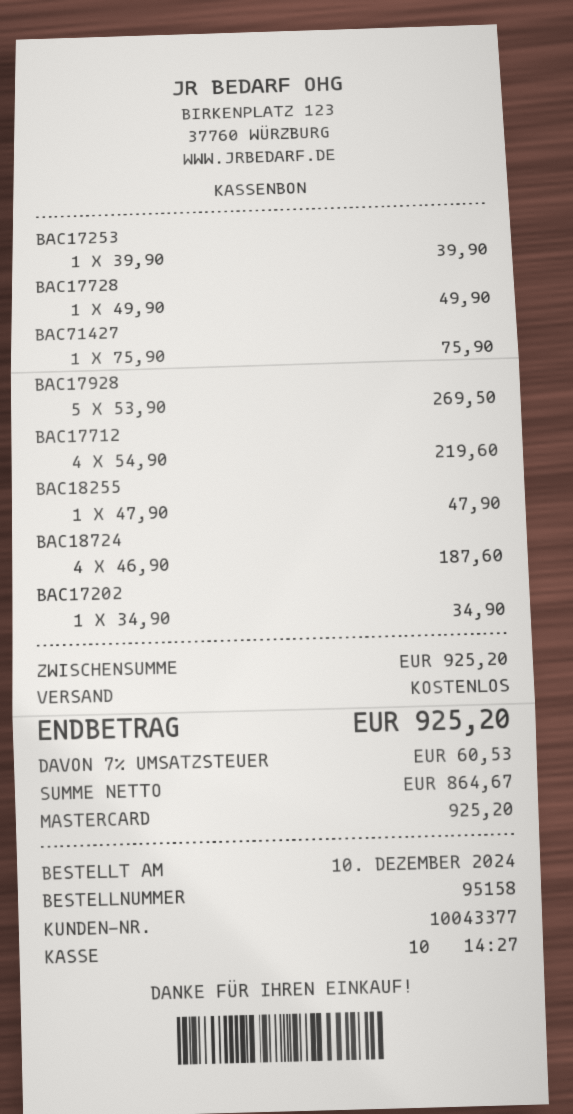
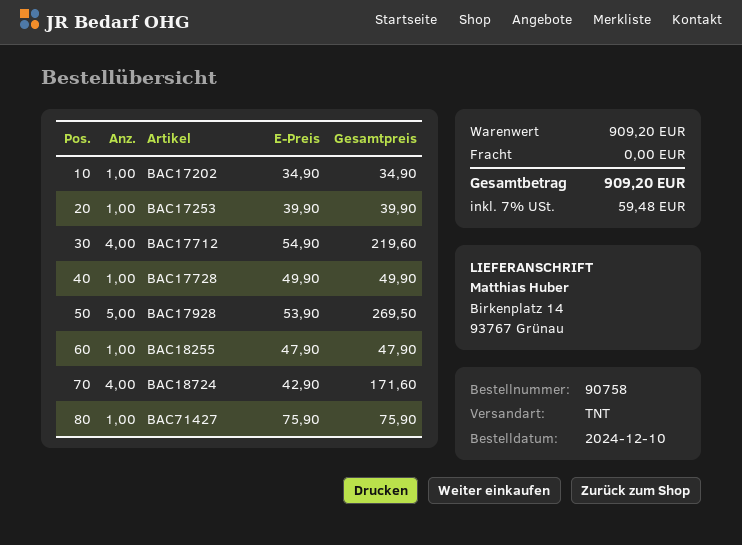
order number: 95158 -> 90758
BAC18724: 4 x 46.90 = 187.60 -> 4 x 42.90 = 171.60
subtotal: 925.20 -> 909.20
tax: 7% = 60.53 -> 7% = 59.48
total: 925.20 -> 909.20

